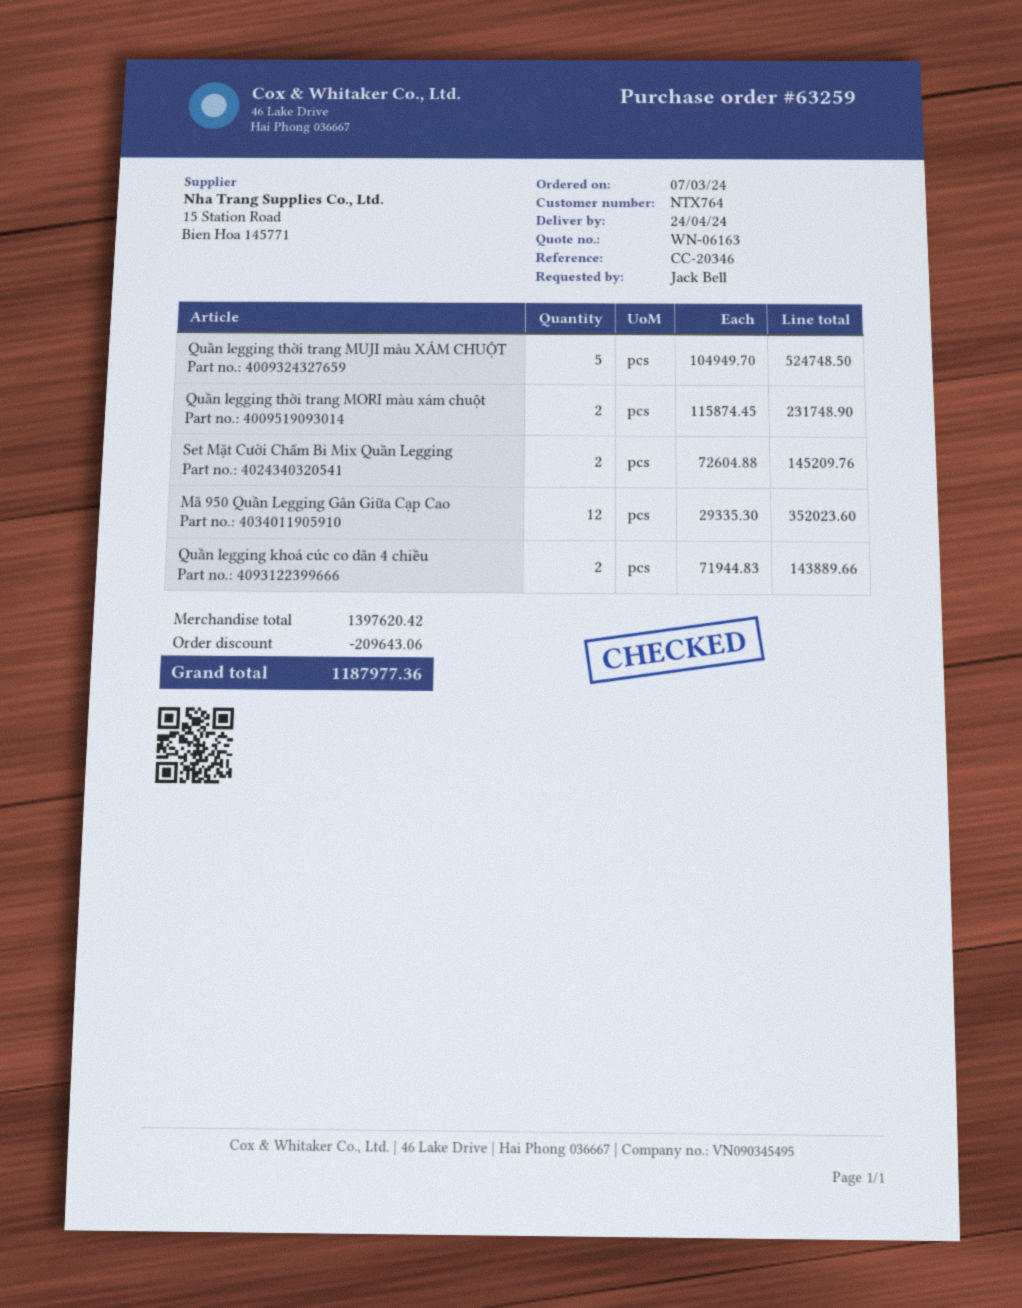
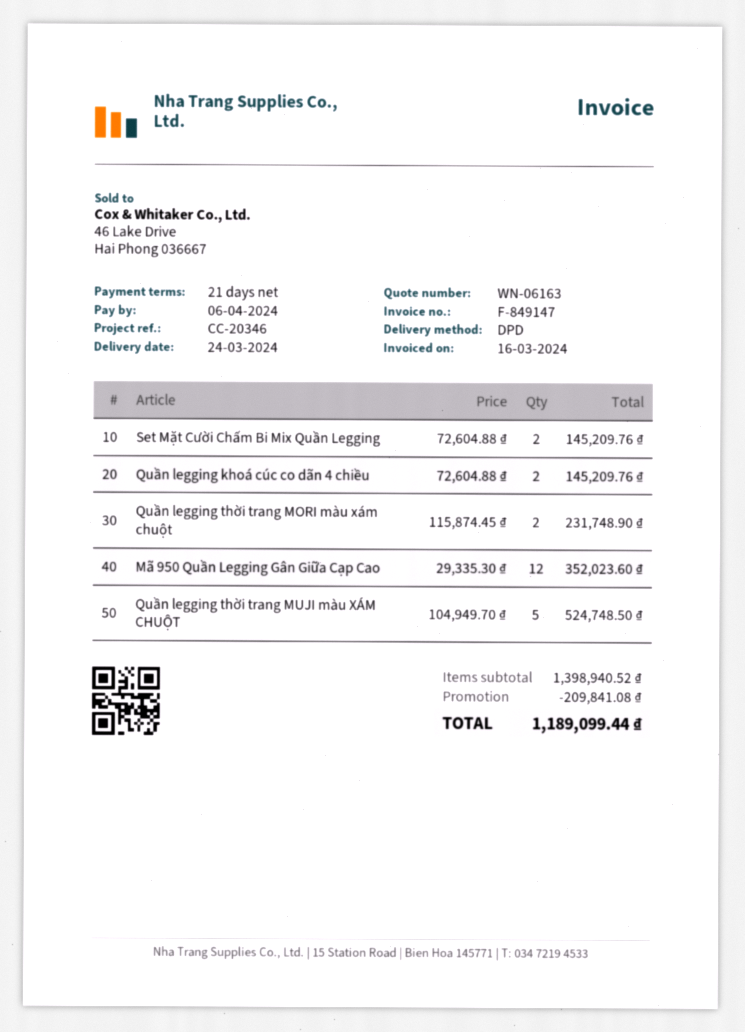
delivery date: 2024-04-24 -> 2024-03-24
Quần legging khoá cúc co dãn 4 chiều: 2 x 71944.83 = 143889.66 -> 2 x 72604.88 = 145209.76
subtotal: 1397620.42 -> 1398940.52
discount: 209643.06 -> 209841.08
total: 1187977.36 -> 1189099.44

